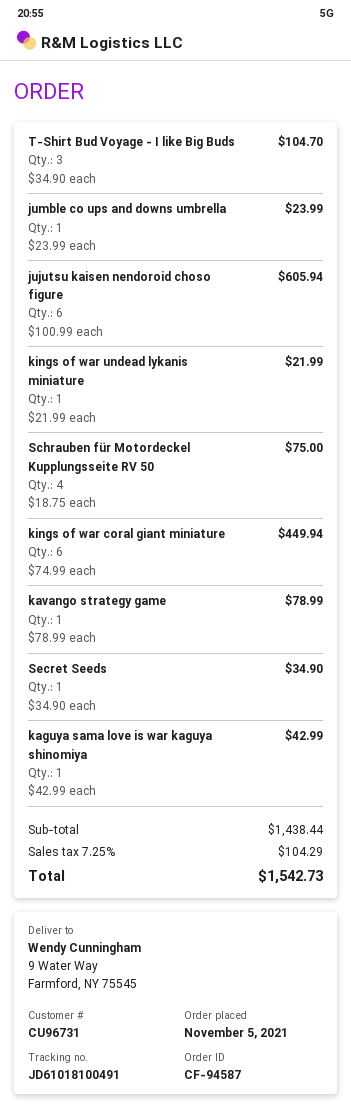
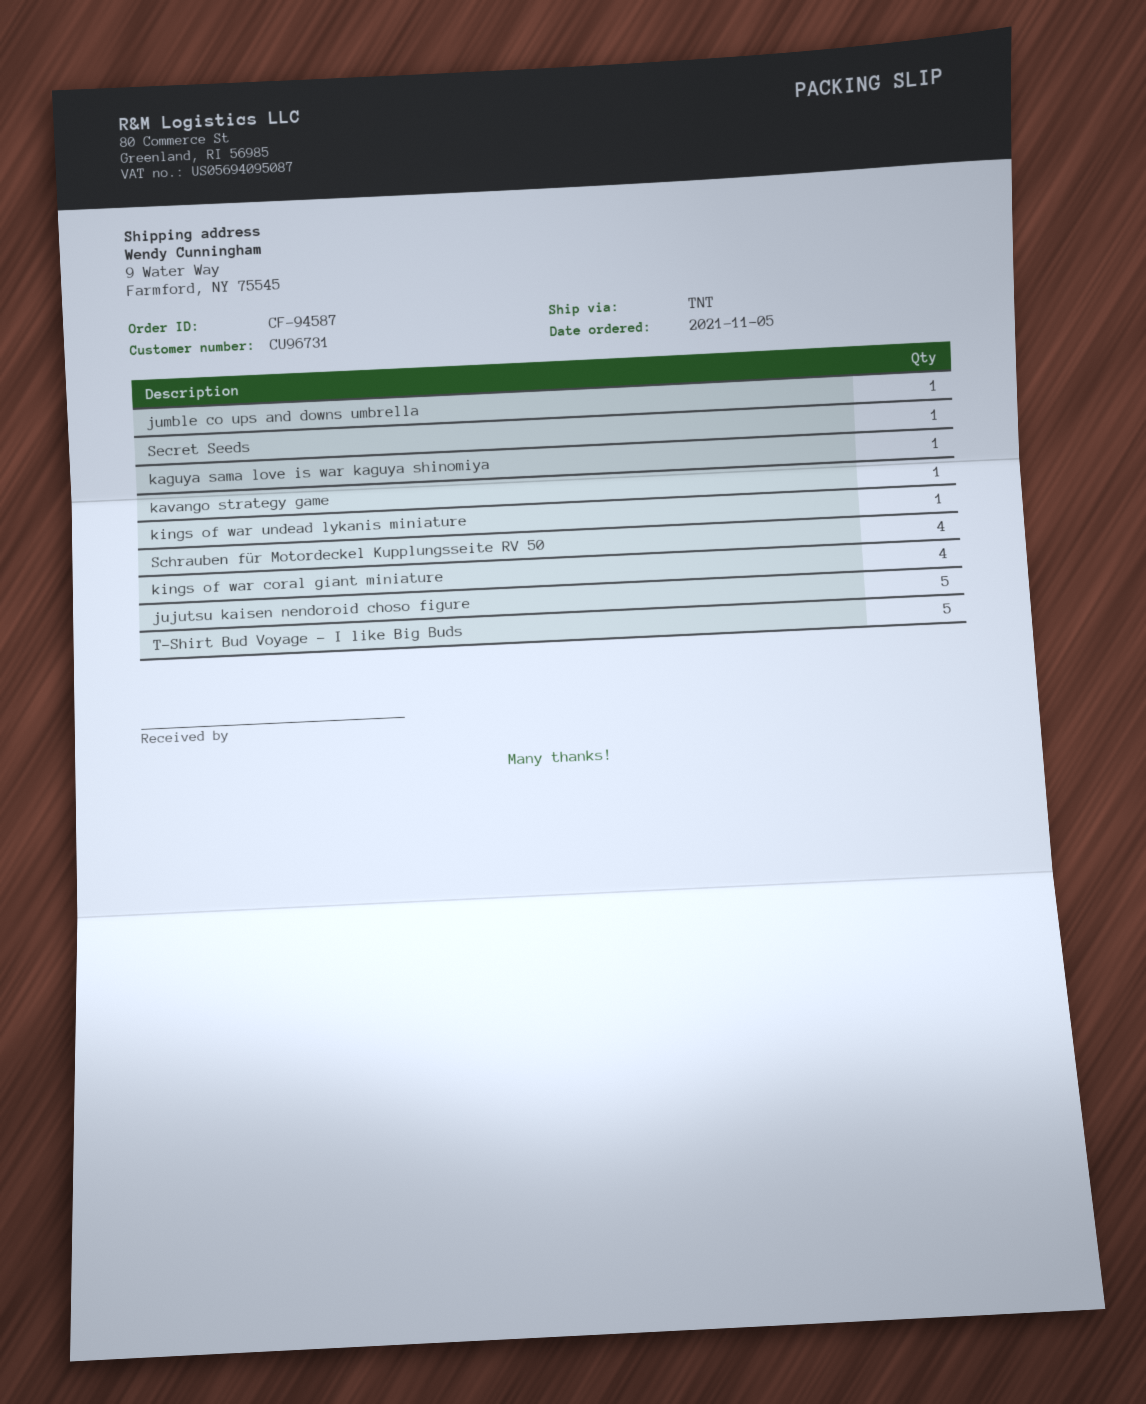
T-Shirt Bud Voyage - I like Big Buds: 3 -> 5
jujutsu kaisen nendoroid choso figure: 6 -> 5
kings of war coral giant miniature: 6 -> 4

